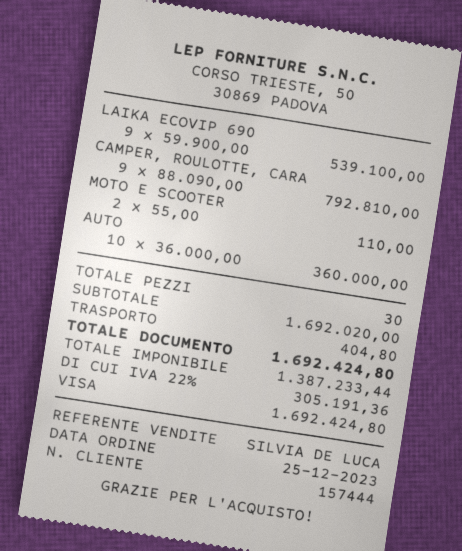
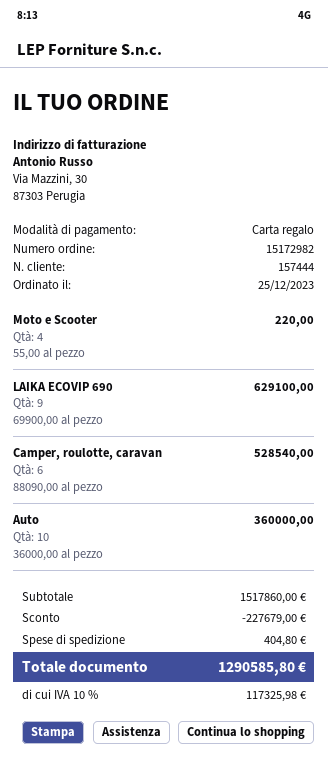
payment method: Visa -> gift card
LAIKA ECOVIP 690: 9 x 59900.00 = 539100.00 -> 9 x 69900.00 = 629100.00
CAMPER, ROULOTTE, CARA: 9 x 88090.00 = 792810.00 -> 6 x 88090.00 = 528540.00
MOTO E SCOOTER: 2 x 55.00 = 110.00 -> 4 x 55.00 = 220.00
subtotal: 1692020.00 -> 1517860.00
discount: none -> 227679.00
tax: 22% = 305191.36 -> 10% = 117325.98
total: 1692424.80 -> 1290585.80

